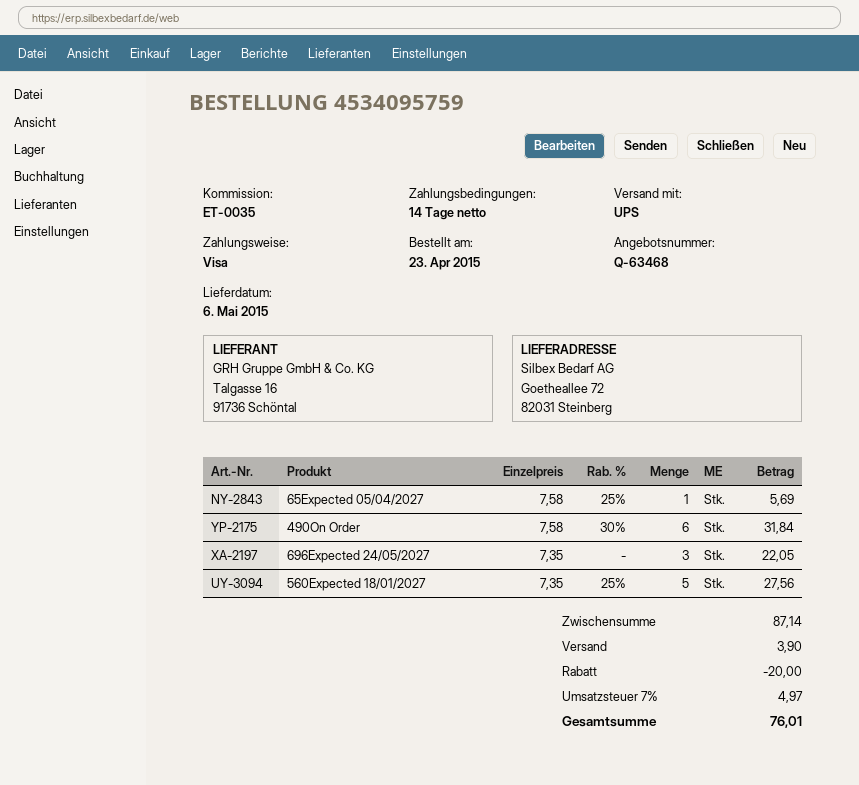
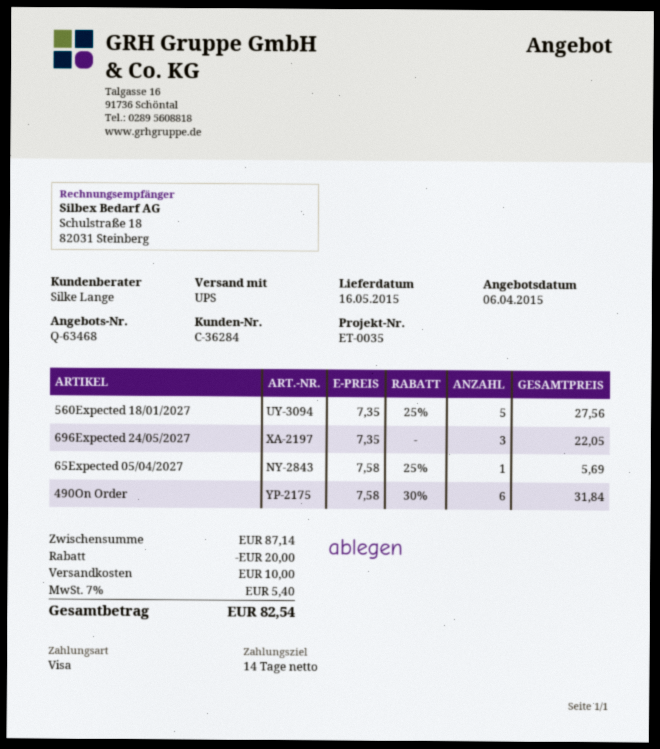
delivery date: 2015-05-06 -> 2015-05-16
shipping: 3.90 -> 10.00
tax: 7% = 4.97 -> 7% = 5.40
total: 76.01 -> 82.54

